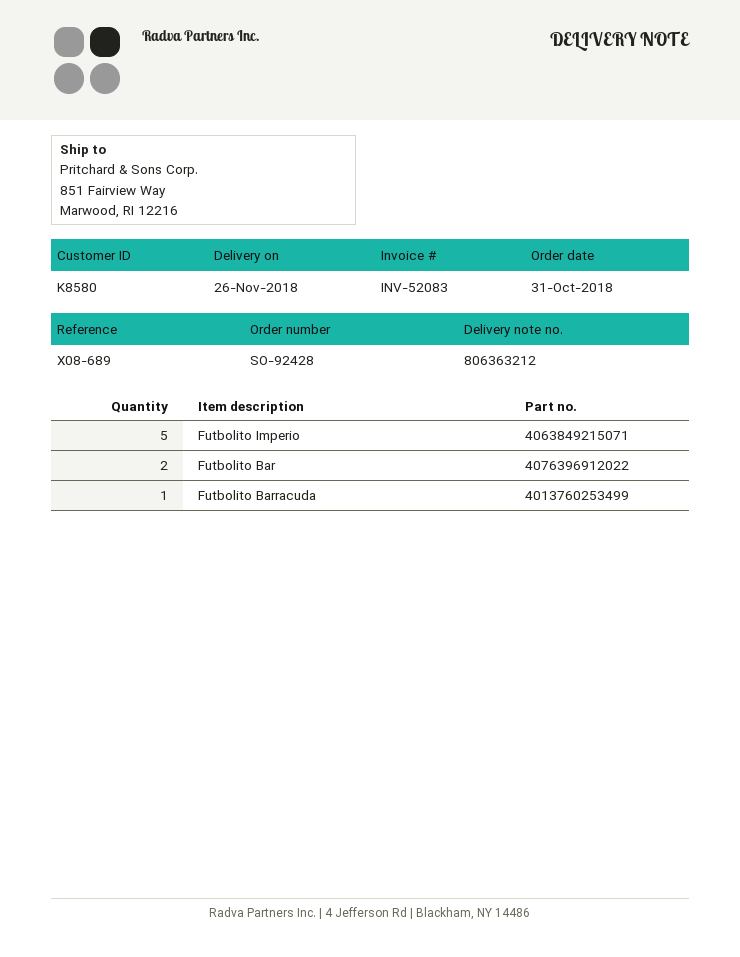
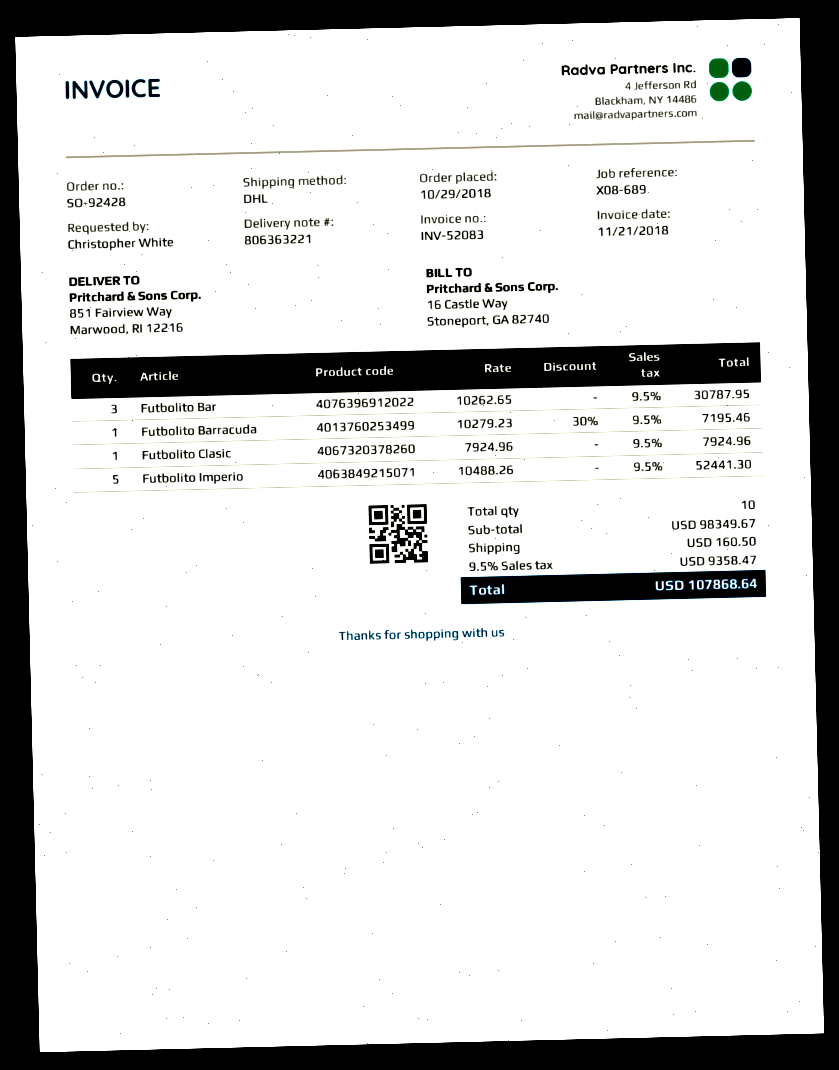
order date: 2018-10-31 -> 2018-10-29
delivery note number: 806363212 -> 806363221
Futbolito Bar: 2 -> 3
Futbolito Clasic: none -> 1

